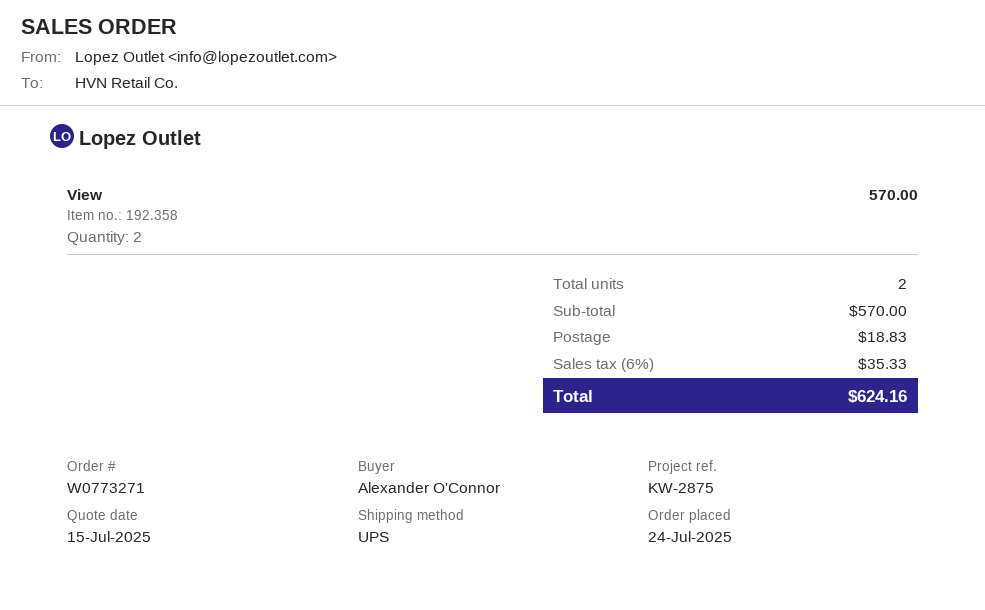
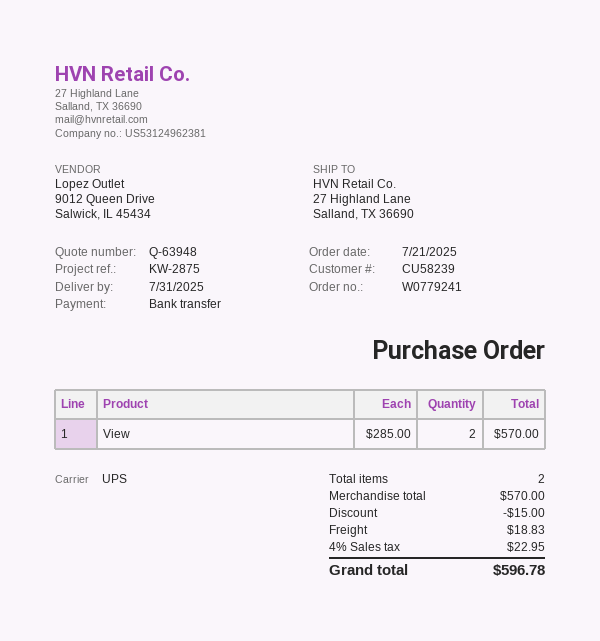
order number: W0773271 -> W0779241
order date: 2025-07-24 -> 2025-07-21
discount: none -> 15.00
tax: 6% = 35.33 -> 4% = 22.95
total: 624.16 -> 596.78

